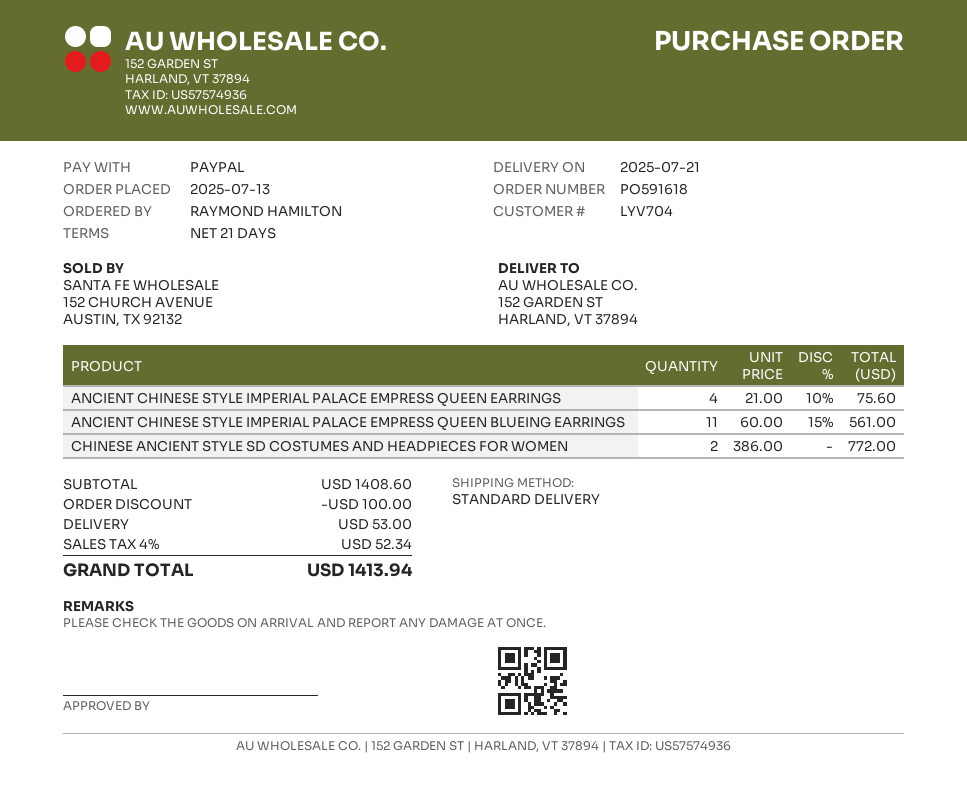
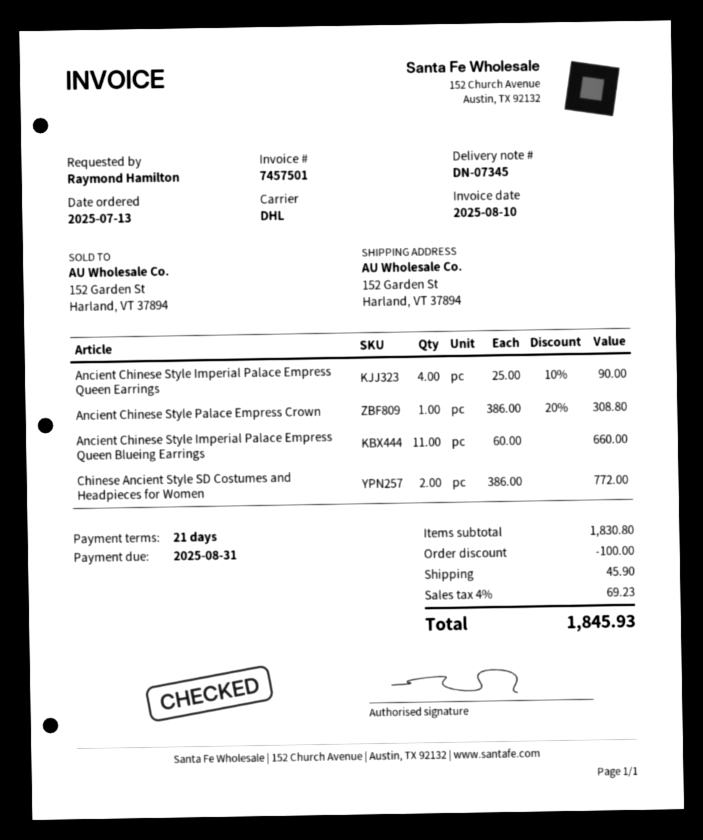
shipping method: standard -> DHL
ANCIENT CHINESE STYLE IMPERIAL PALACE EMPRESS QUEEN EARRINGS: 4 x 21.00 - 10% = 75.60 -> 4 x 25.00 - 10% = 90.00
ANCIENT CHINESE STYLE IMPERIAL PALACE EMPRESS QUEEN BLUEING EARRINGS: 11 x 60.00 - 15% = 561.00 -> 11 x 60.00 = 660.00
Ancient Chinese Style Palace Empress Crown: none -> 1 x 386.00 - 20% = 308.80
subtotal: 1408.60 -> 1830.80
shipping: 53.00 -> 45.90
tax: 4% = 52.34 -> 4% = 69.23
total: 1413.94 -> 1845.93

